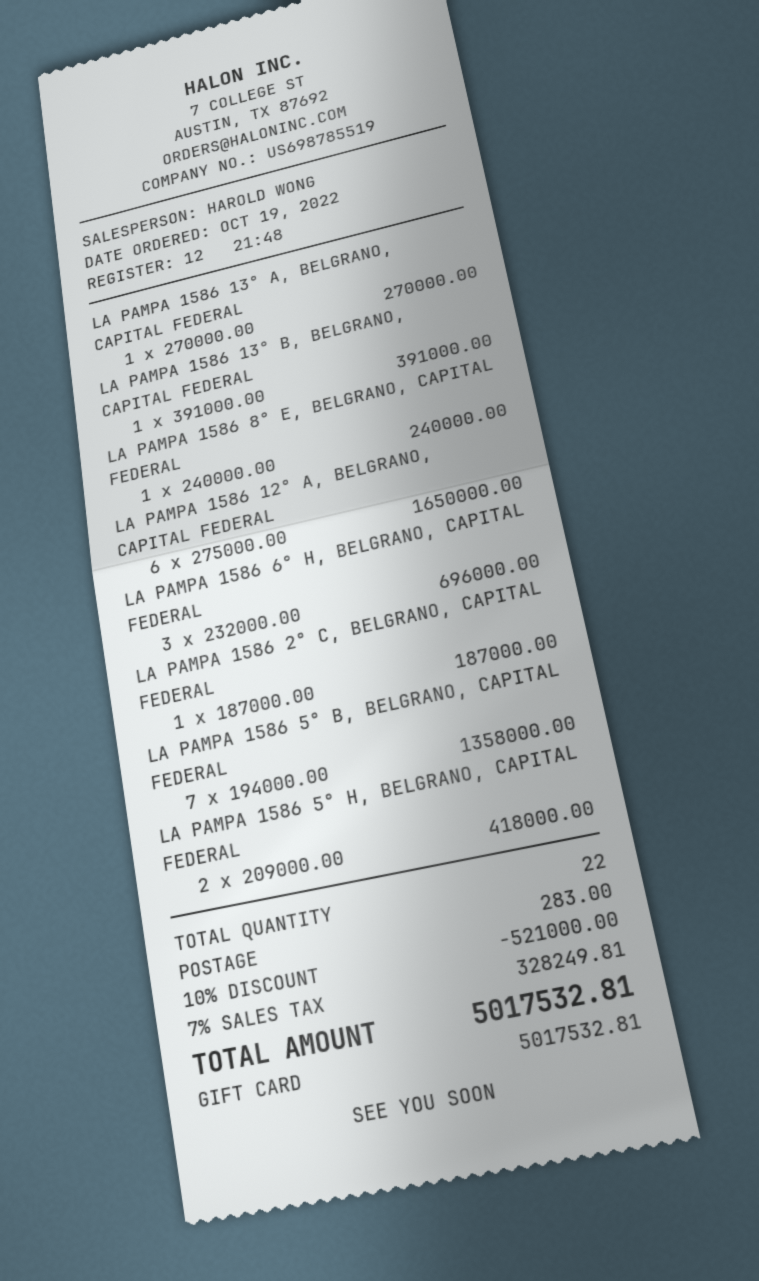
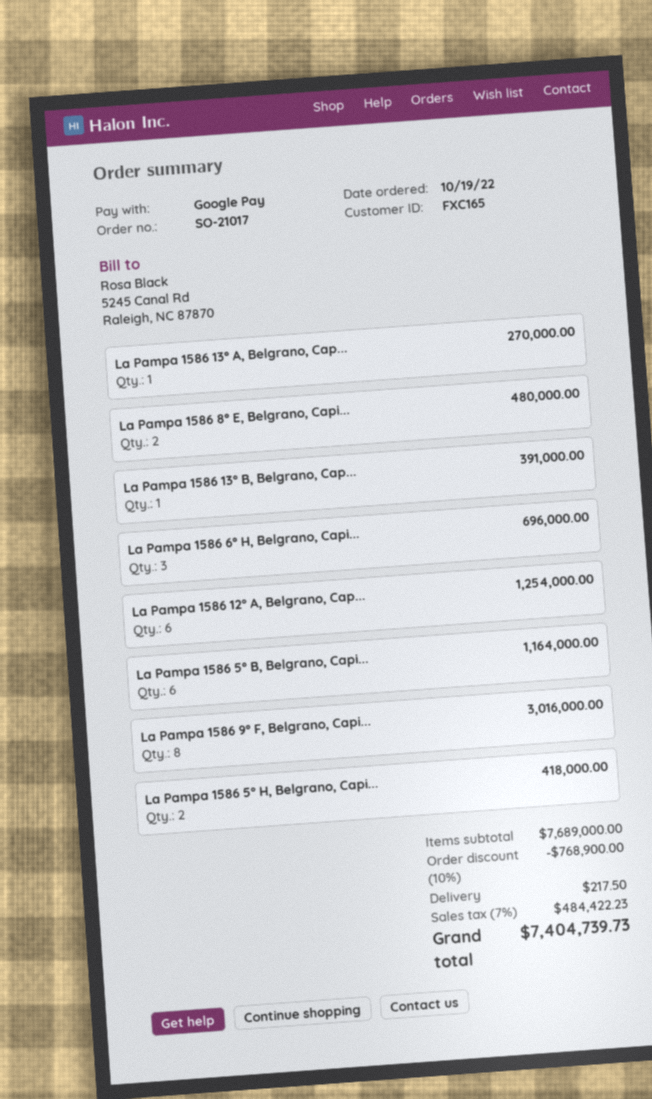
payment method: gift card -> Google Pay
LA PAMPA 1586 8° E, BELGRANO, CAPITAL FEDERAL: 1 for 240000.00 -> 2 for 480000.00
LA PAMPA 1586 12° A, BELGRANO, CAPITAL FEDERAL: 6 for 1650000.00 -> 6 for 1254000.00
LA PAMPA 1586 2° C, BELGRANO, CAPITAL FEDERAL: 1 for 187000.00 -> none
LA PAMPA 1586 5° B, BELGRANO, CAPITAL FEDERAL: 7 for 1358000.00 -> 6 for 1164000.00
La Pampa 1586 9° F, Belgrano, Capi...: none -> 8 for 3016000.00
discount: 10% = 521000.00 -> 10% = 768900.00
shipping: 283.00 -> 217.50
tax: 7% = 328249.81 -> 7% = 484422.23
total: 5017532.81 -> 7404739.73

